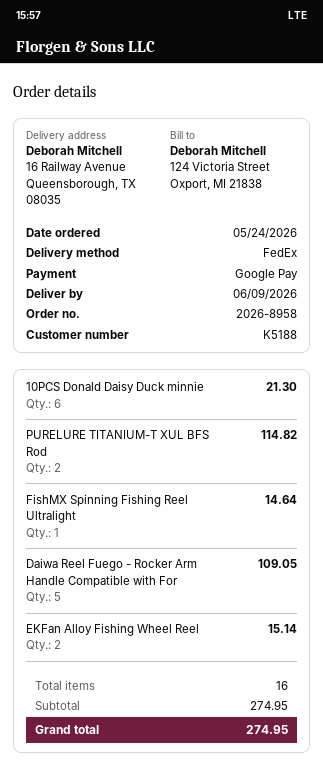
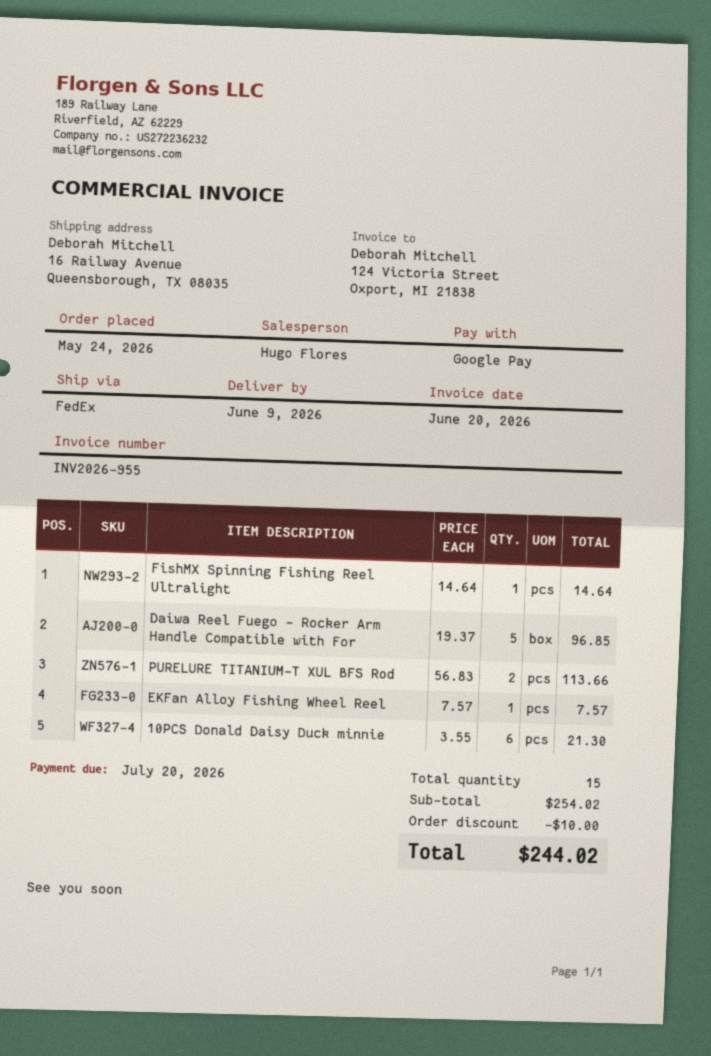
PURELURE TITANIUM-T XUL BFS Rod: 2 for 114.82 -> 2 for 113.66
Daiwa Reel Fuego - Rocker Arm Handle Compatible with For: 5 for 109.05 -> 5 for 96.85
EKFan Alloy Fishing Wheel Reel: 2 for 15.14 -> 1 for 7.57
total quantity: 16 -> 15
subtotal: 274.95 -> 254.02
discount: none -> 10.00
total: 274.95 -> 244.02

